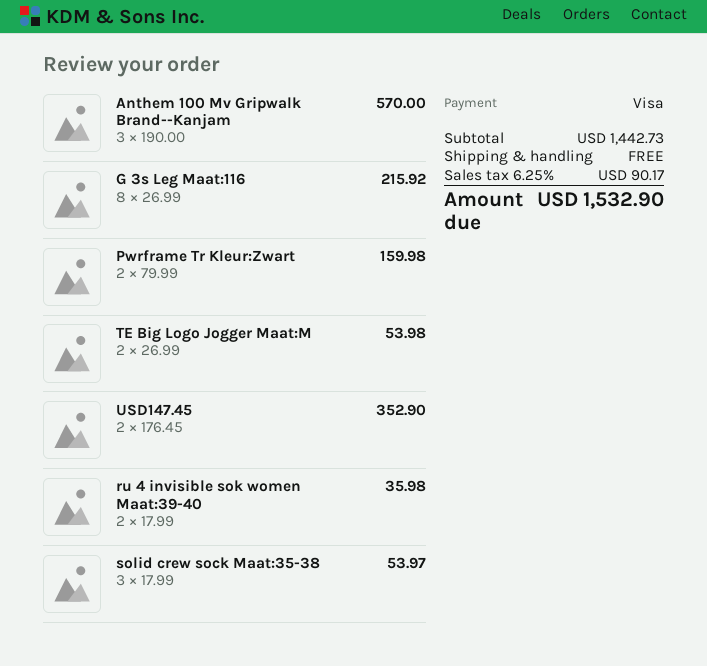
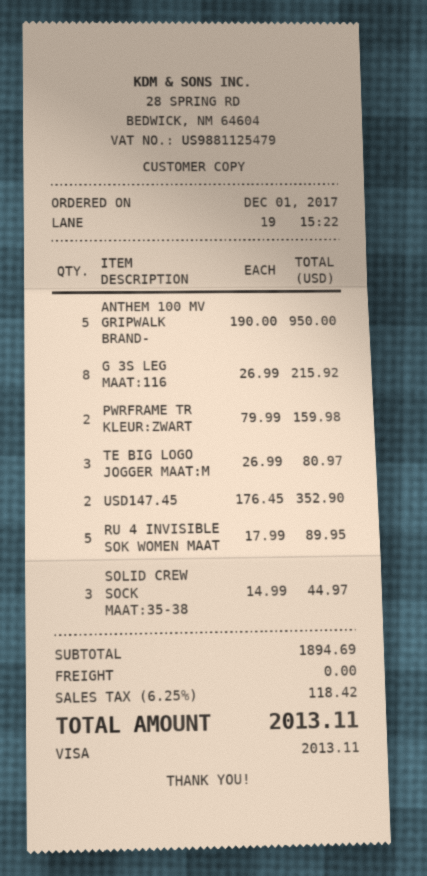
Anthem 100 Mv Gripwalk Brand--Kanjam: 3 x 190.00 = 570.00 -> 5 x 190.00 = 950.00
TE Big Logo Jogger Maat:M: 2 x 26.99 = 53.98 -> 3 x 26.99 = 80.97
ru 4 invisible sok women Maat:39-40: 2 x 17.99 = 35.98 -> 5 x 17.99 = 89.95
solid crew sock Maat:35-38: 3 x 17.99 = 53.97 -> 3 x 14.99 = 44.97
subtotal: 1442.73 -> 1894.69
tax: 6.25% = 90.17 -> 6.25% = 118.42
total: 1532.90 -> 2013.11

